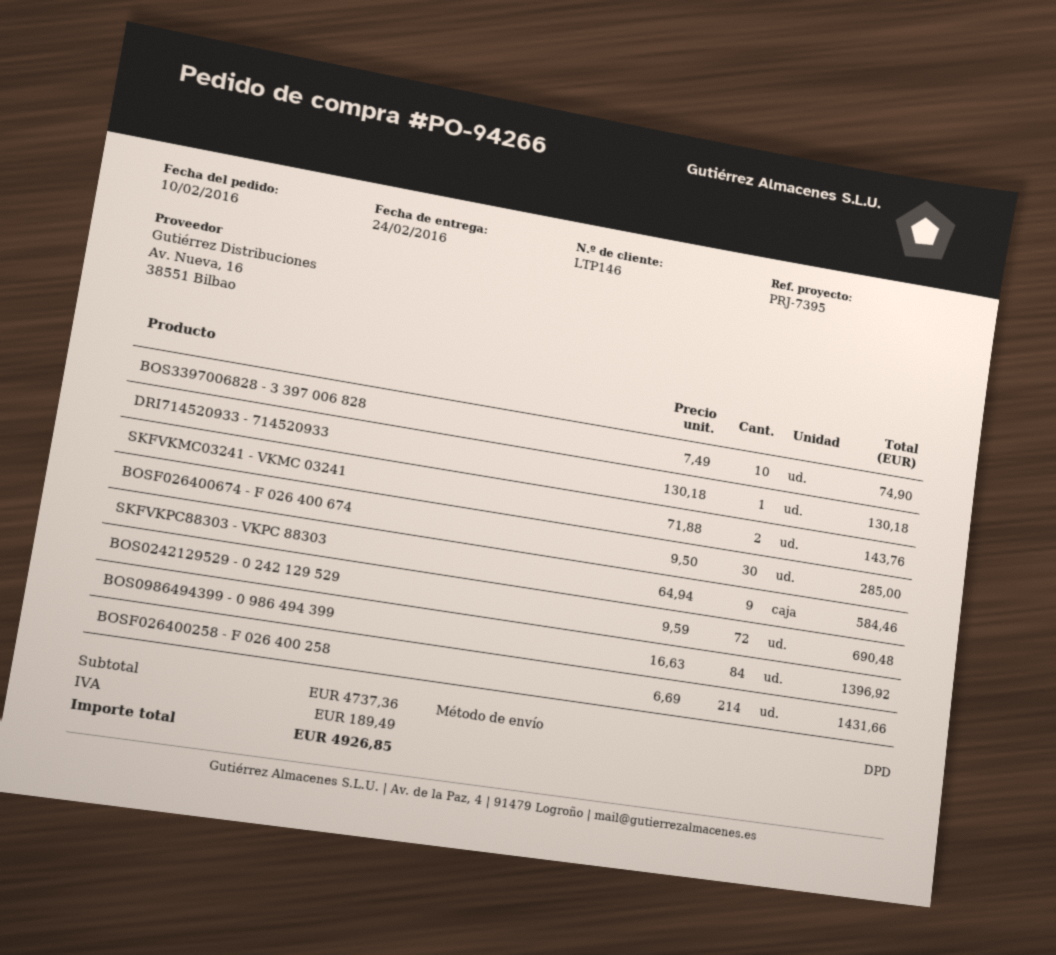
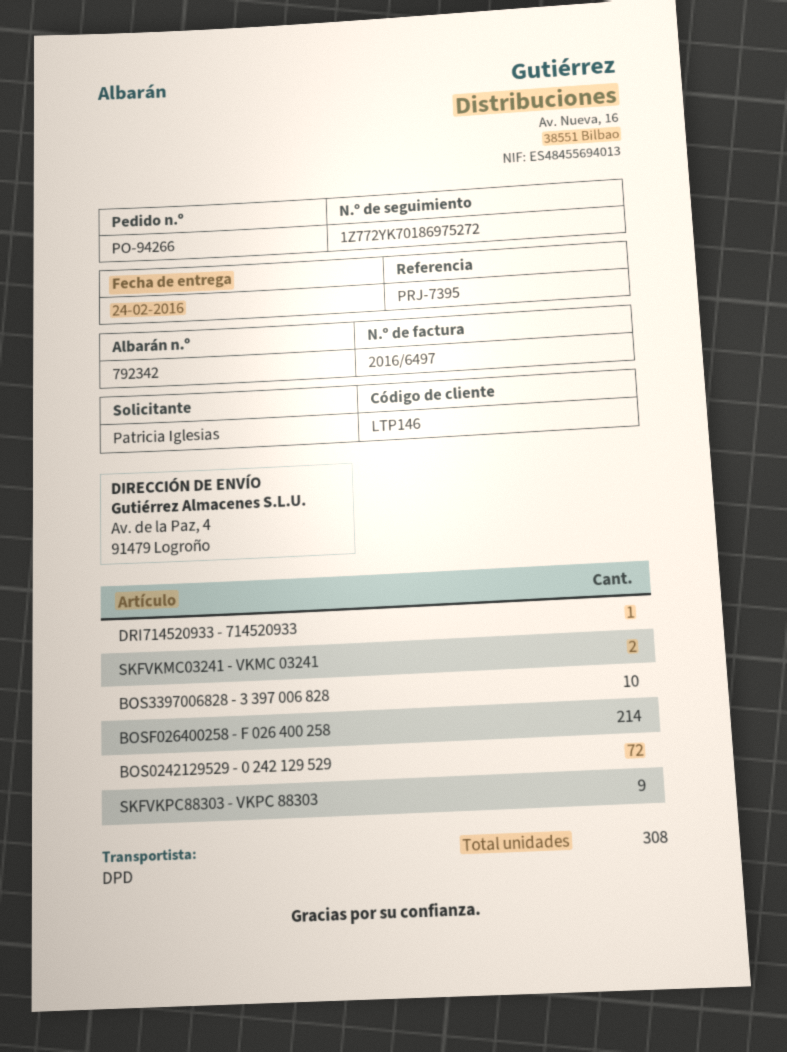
BOSF026400674 - F 026 400 674: 30 -> none
BOS0986494399 - 0 986 494 399: 84 -> none

